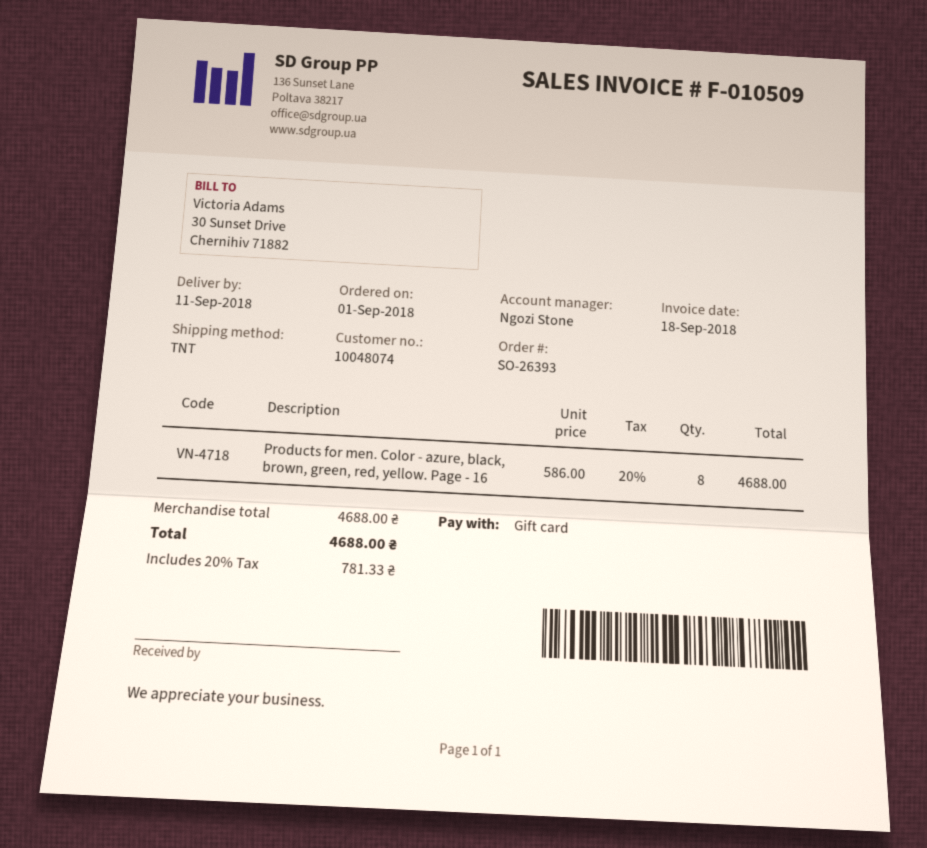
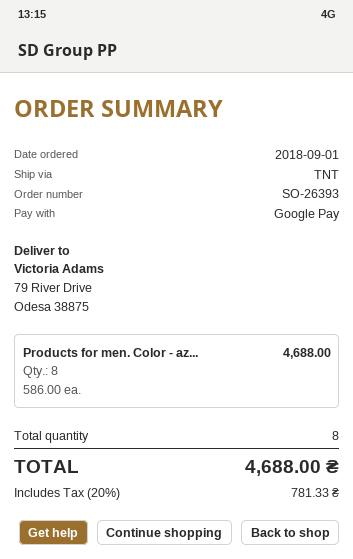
payment method: gift card -> Google Pay

